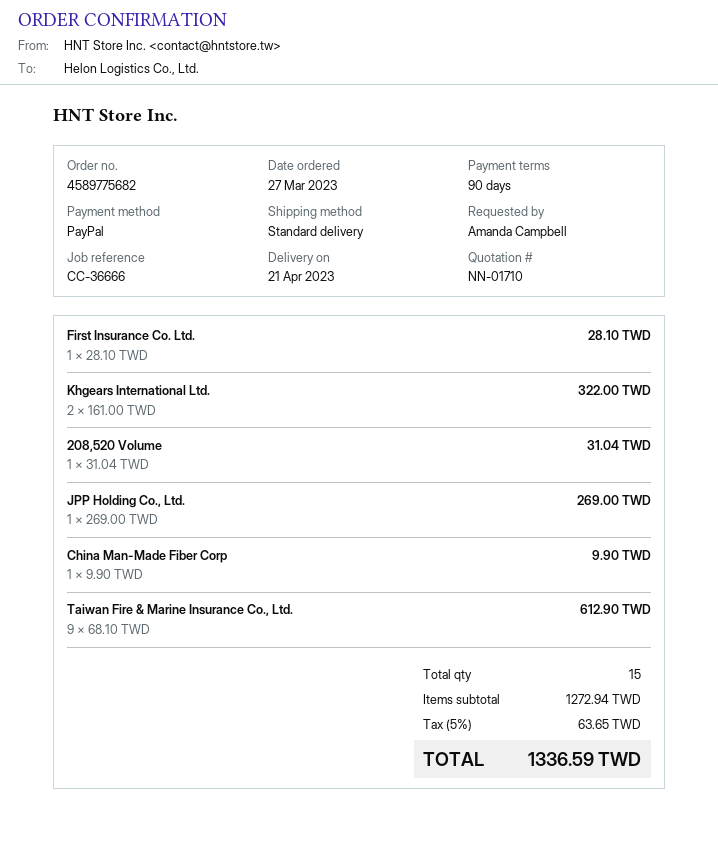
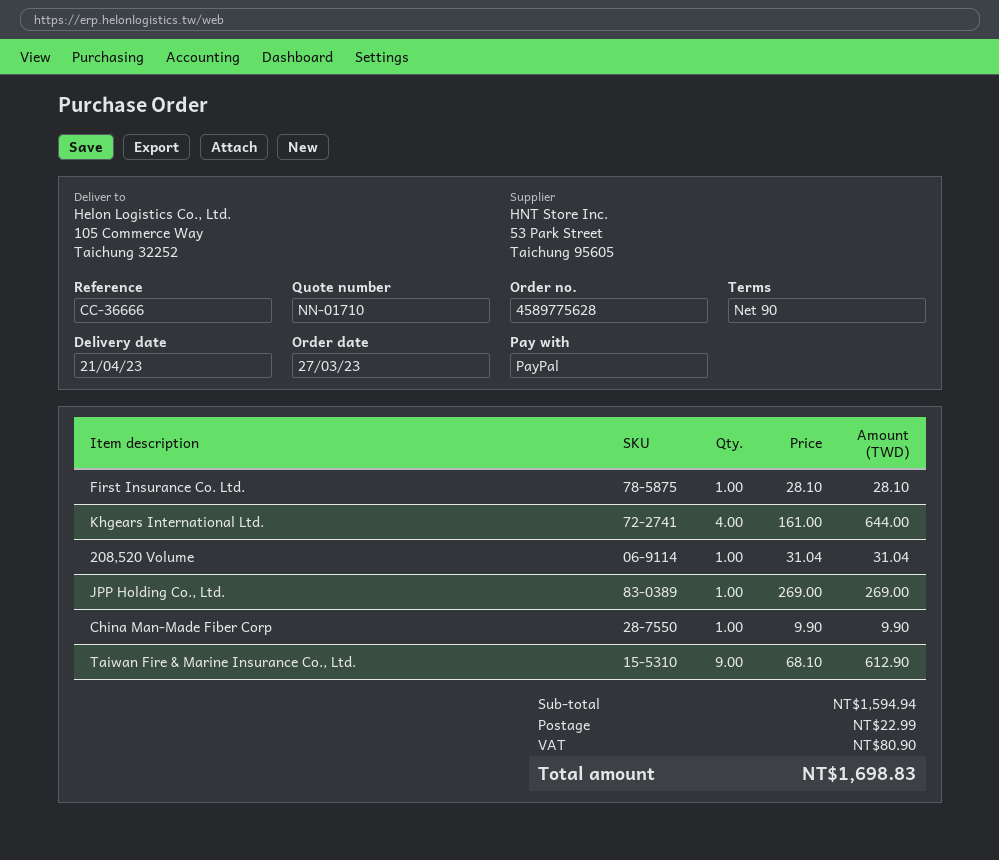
order number: 4589775682 -> 4589775628
Khgears International Ltd.: 2 x 161.00 = 322.00 -> 4 x 161.00 = 644.00
subtotal: 1272.94 -> 1594.94
shipping: none -> 22.99
tax: 63.65 -> 80.90
total: 1336.59 -> 1698.83

